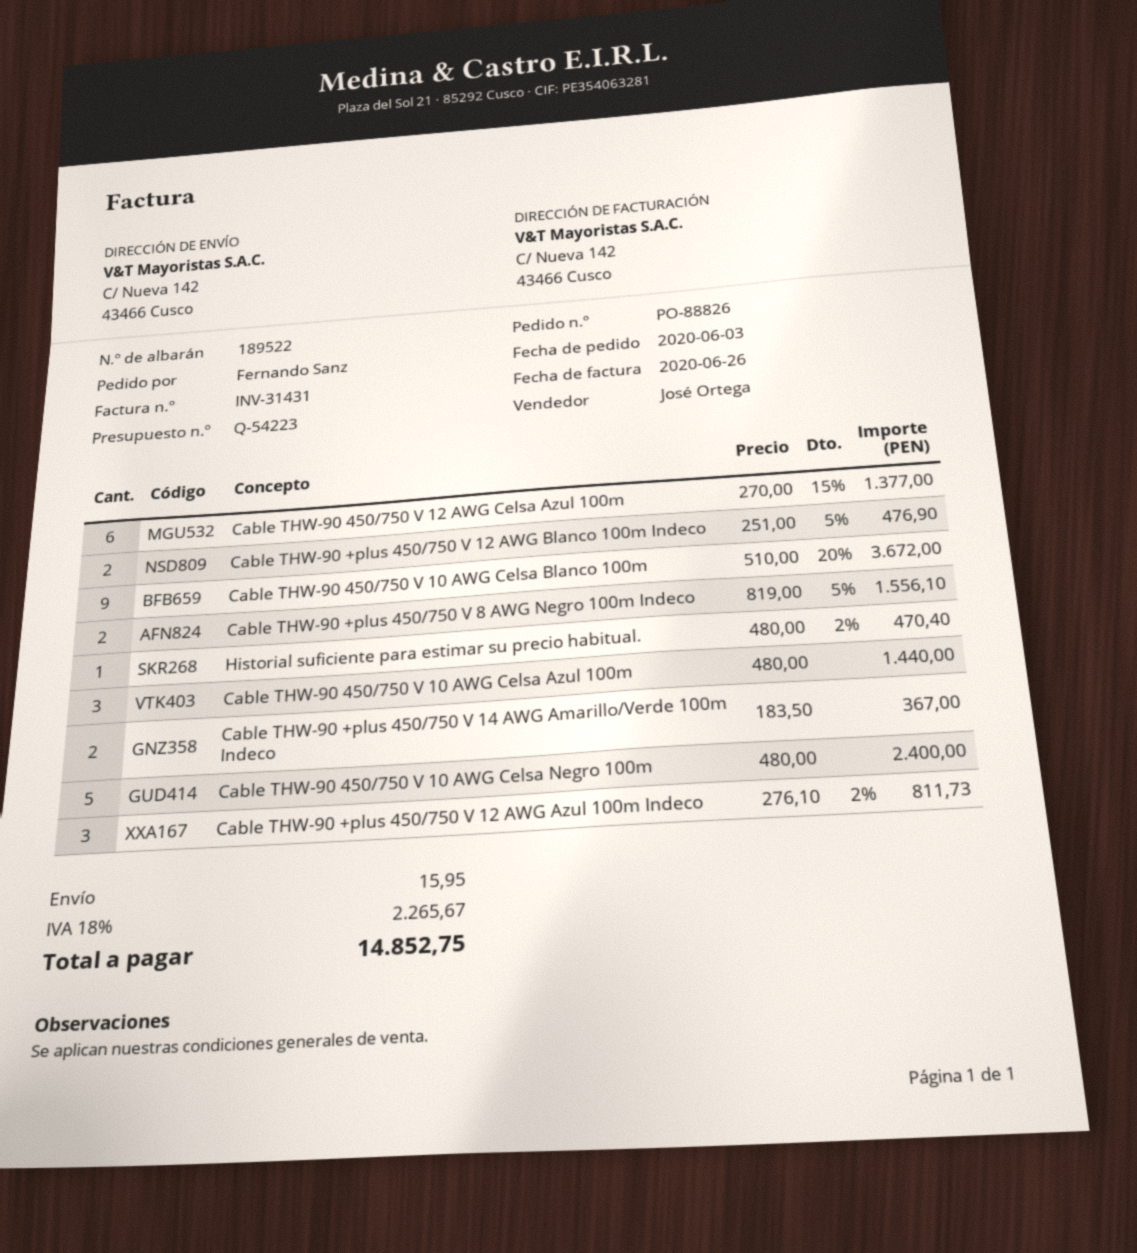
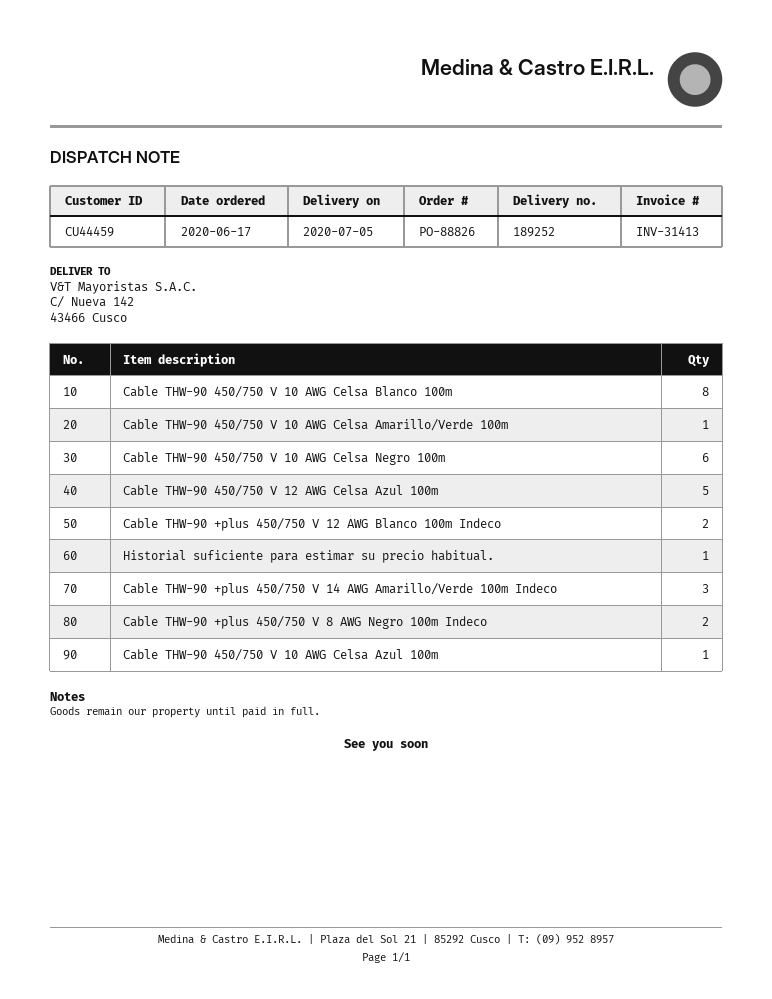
order date: 2020-06-03 -> 2020-06-17
delivery note number: 189522 -> 189252
invoice number: INV-31431 -> INV-31413
Cable THW-90 450/750 V 12 AWG Celsa Azul 100m: 6 -> 5
Cable THW-90 450/750 V 10 AWG Celsa Blanco 100m: 9 -> 8
Cable THW-90 450/750 V 10 AWG Celsa Azul 100m: 3 -> 1
Cable THW-90 +plus 450/750 V 14 AWG Amarillo/Verde 100m Indeco: 2 -> 3
Cable THW-90 450/750 V 10 AWG Celsa Negro 100m: 5 -> 6
Cable THW-90 +plus 450/750 V 12 AWG Azul 100m Indeco: 3 -> none
Cable THW-90 450/750 V 10 AWG Celsa Amarillo/Verde 100m: none -> 1

